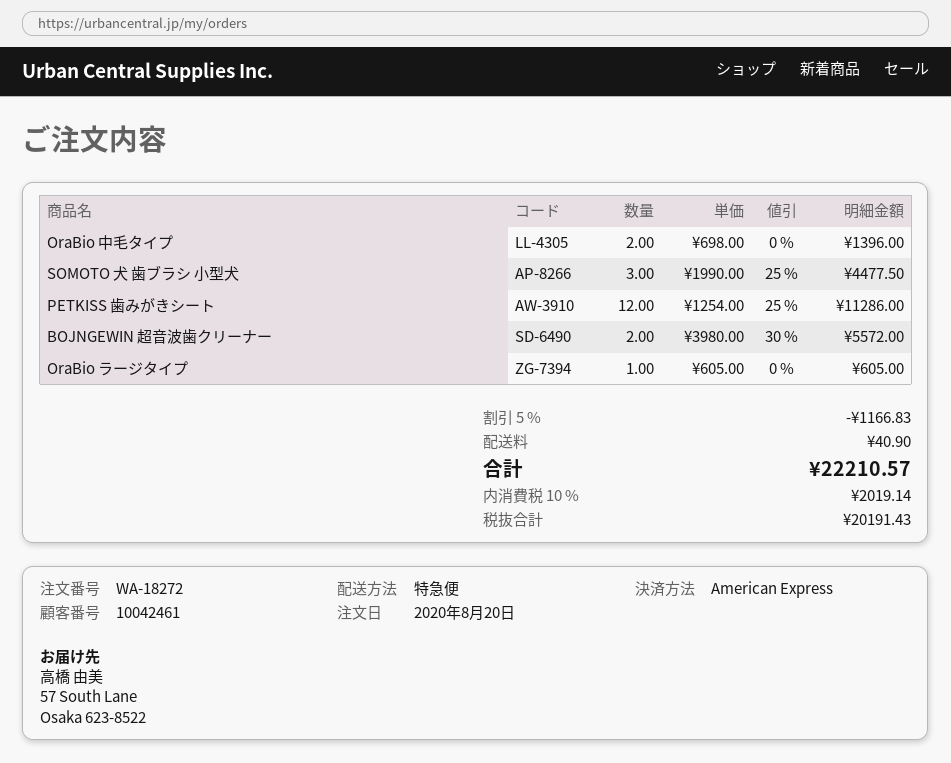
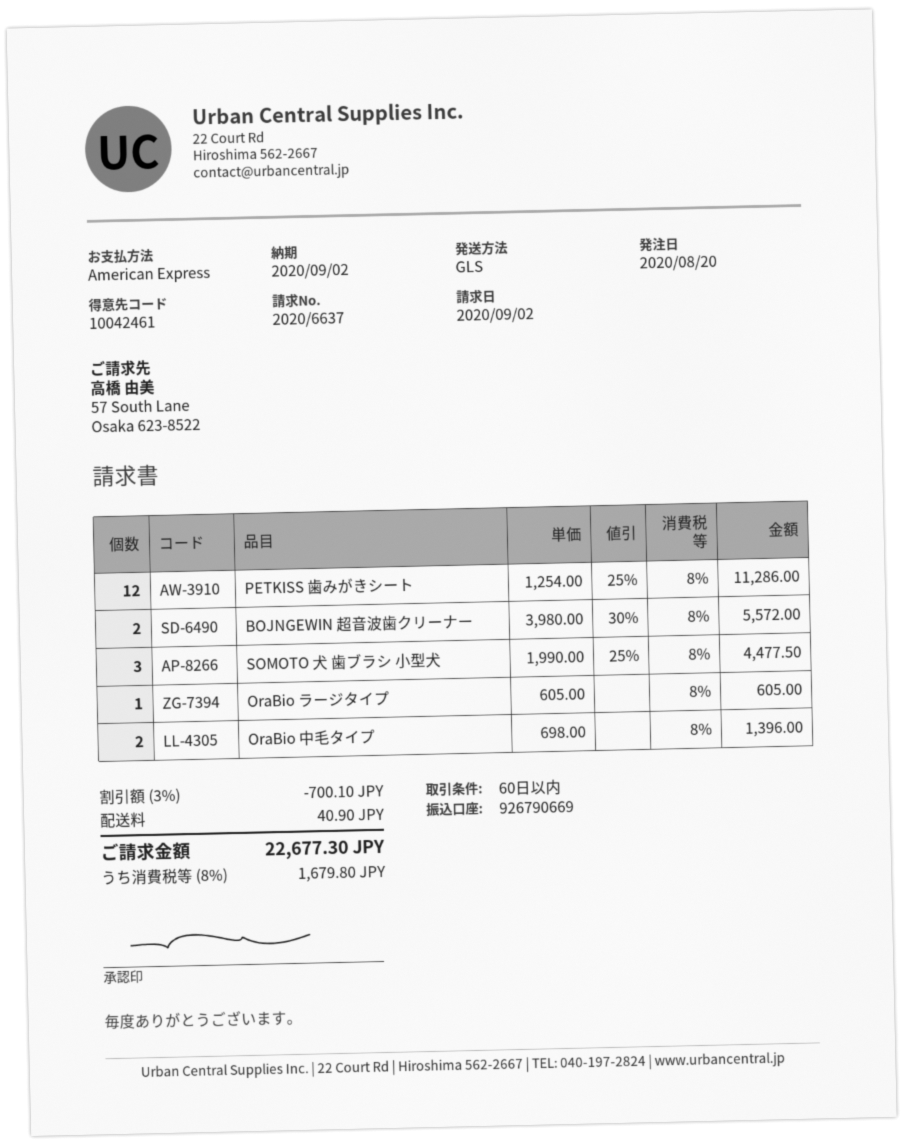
shipping method: express -> GLS
discount: 5% = 1166.83 -> 3% = 700.10
tax: 10% = 2019.14 -> 8% = 1679.80
total: 22210.57 -> 22677.30

